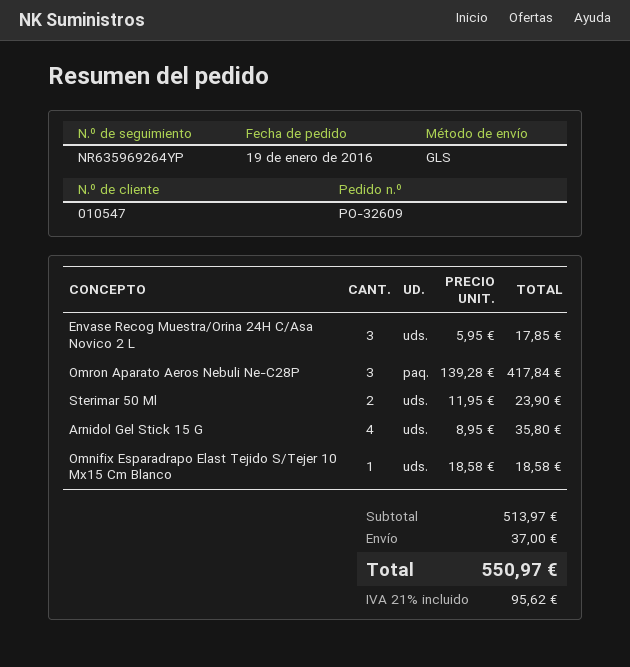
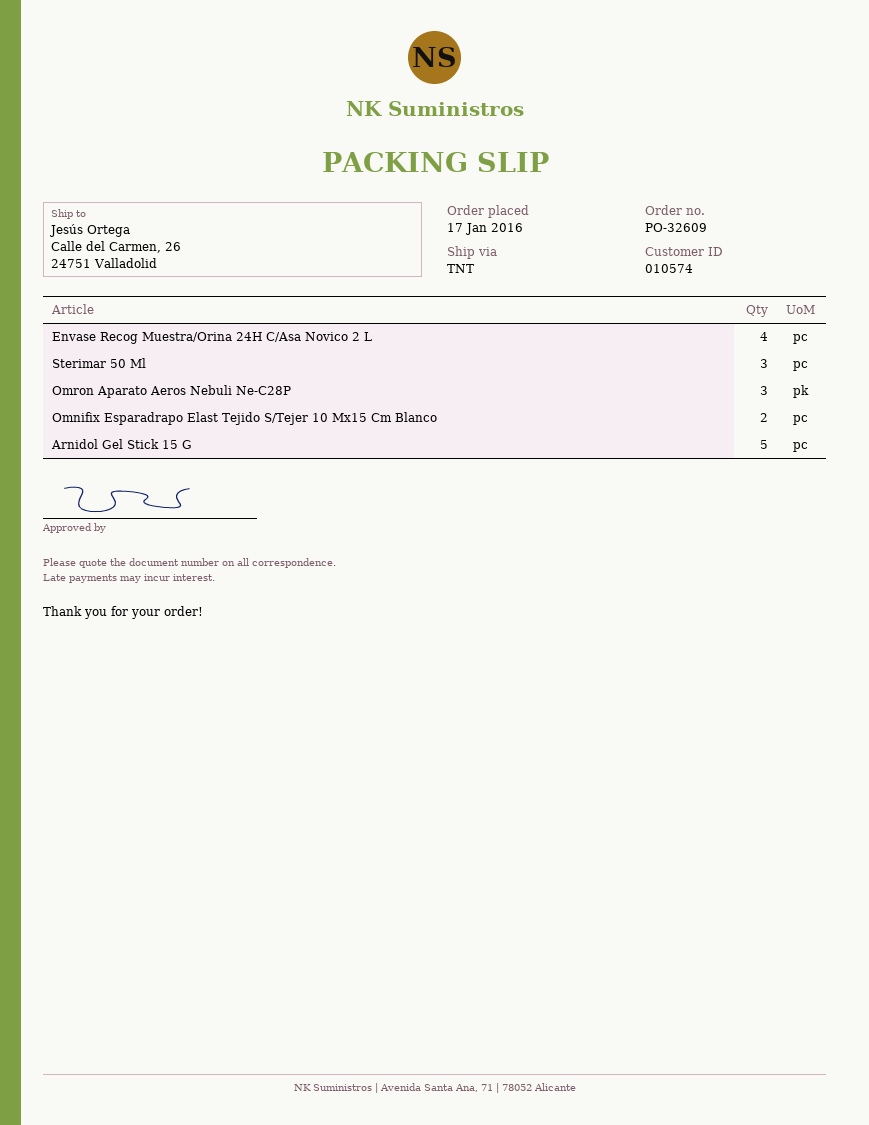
order date: 2016-01-19 -> 2016-01-17
customer number: 010547 -> 010574
shipping method: GLS -> TNT
Envase Recog Muestra/Orina 24H C/Asa Novico 2 L: 3 -> 4
Sterimar 50 Ml: 2 -> 3
Arnidol Gel Stick 15 G: 4 -> 5
Omnifix Esparadrapo Elast Tejido S/Tejer 10 Mx15 Cm Blanco: 1 -> 2

